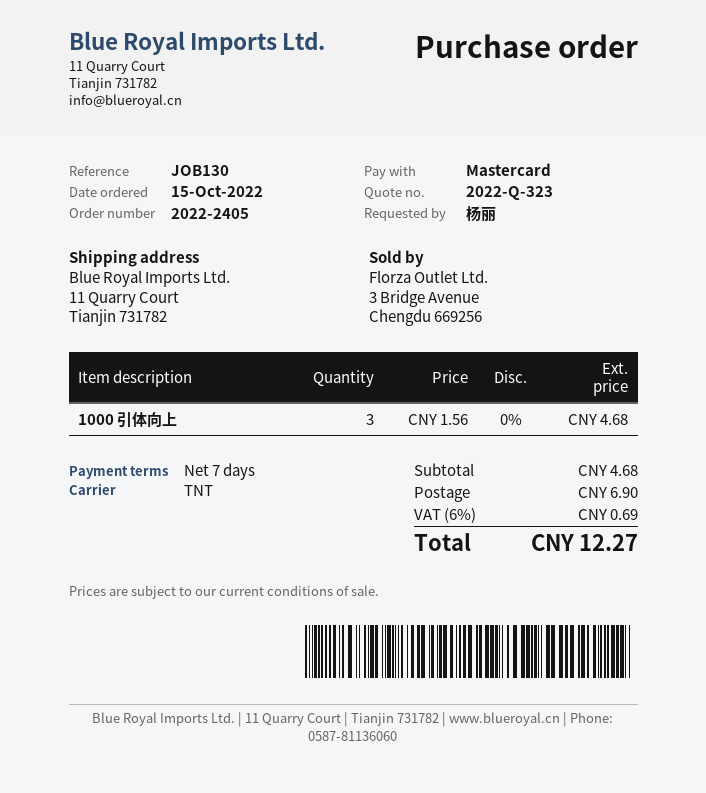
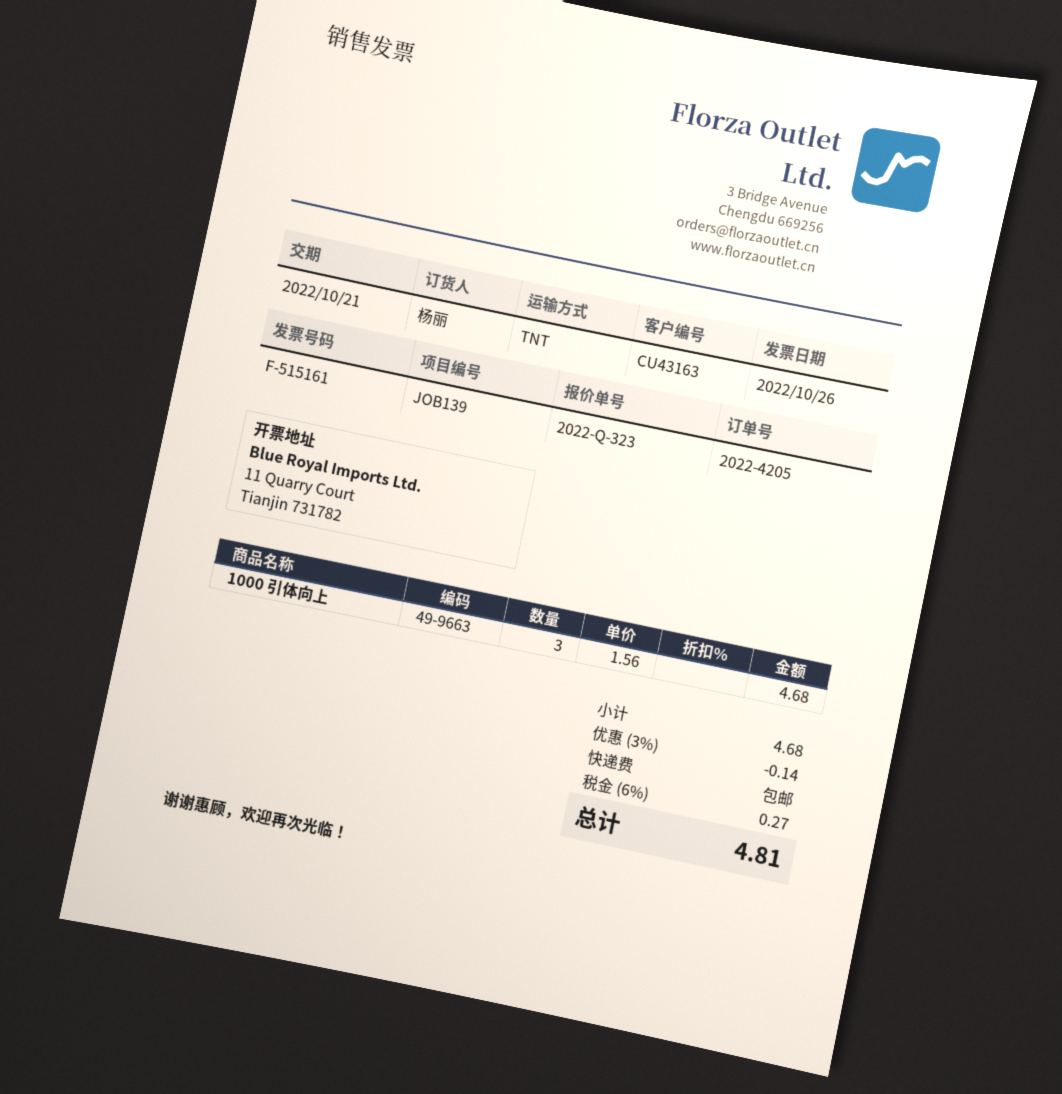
order number: 2022-2405 -> 2022-4205
reference: JOB130 -> JOB139
discount: none -> 3% = 0.14
shipping: 6.90 -> 0.00
tax: 6% = 0.69 -> 6% = 0.27
total: 12.27 -> 4.81

